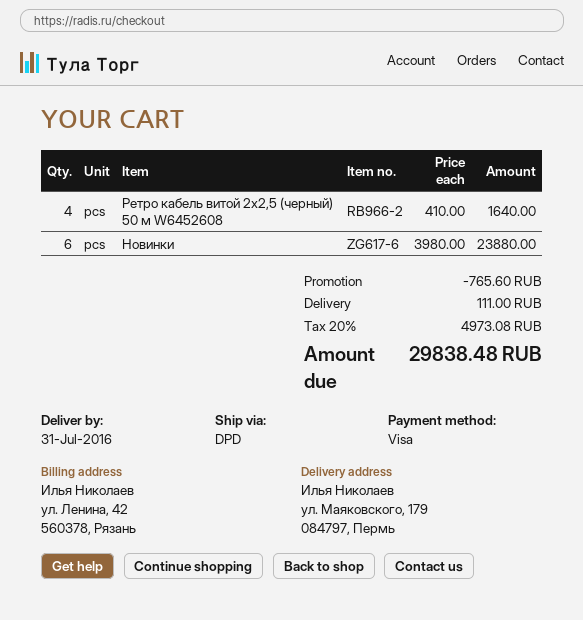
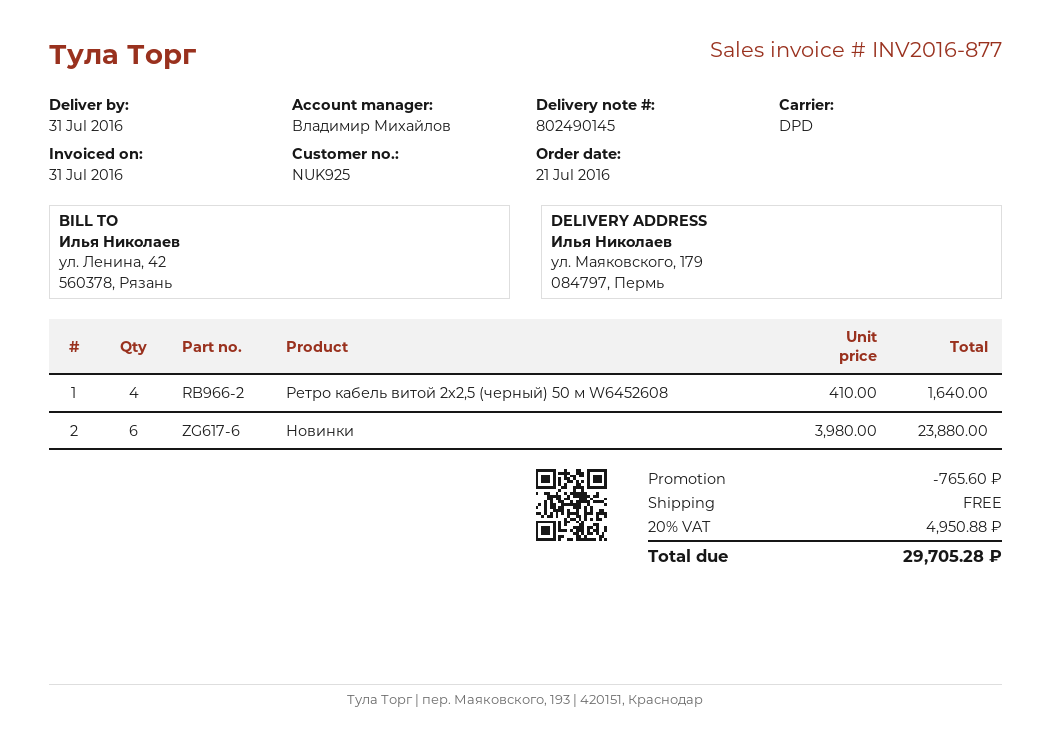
shipping: 111.00 -> 0.00
tax: 20% = 4973.08 -> 20% = 4950.88
total: 29838.48 -> 29705.28

